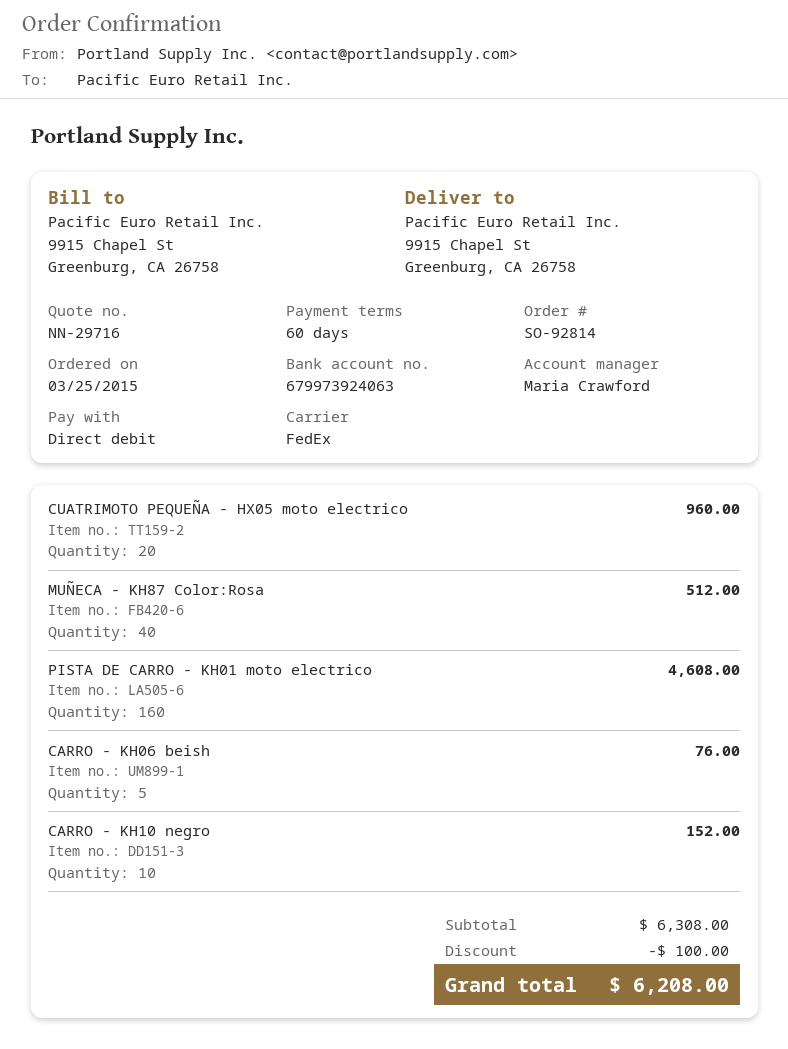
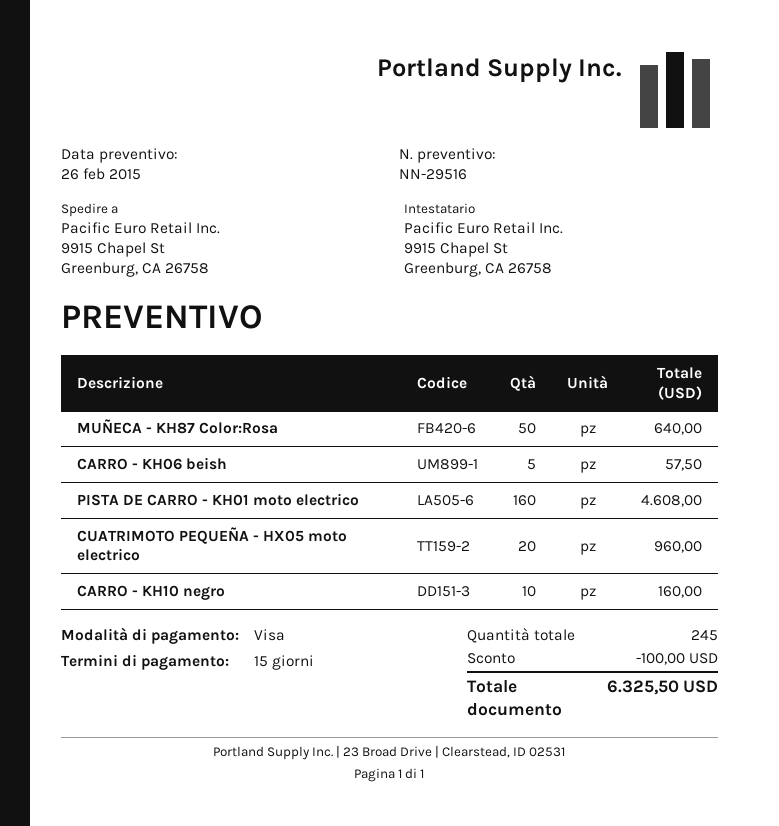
quote number: NN-29716 -> NN-29516
payment terms: 60 days -> 15 days
payment method: direct debit -> Visa
MUÑECA - KH87 Color:Rosa: 40 for 512.00 -> 50 for 640.00
CARRO - KH06 beish: 5 for 76.00 -> 5 for 57.50
CARRO - KH10 negro: 10 for 152.00 -> 10 for 160.00
total: 6208.00 -> 6325.50

